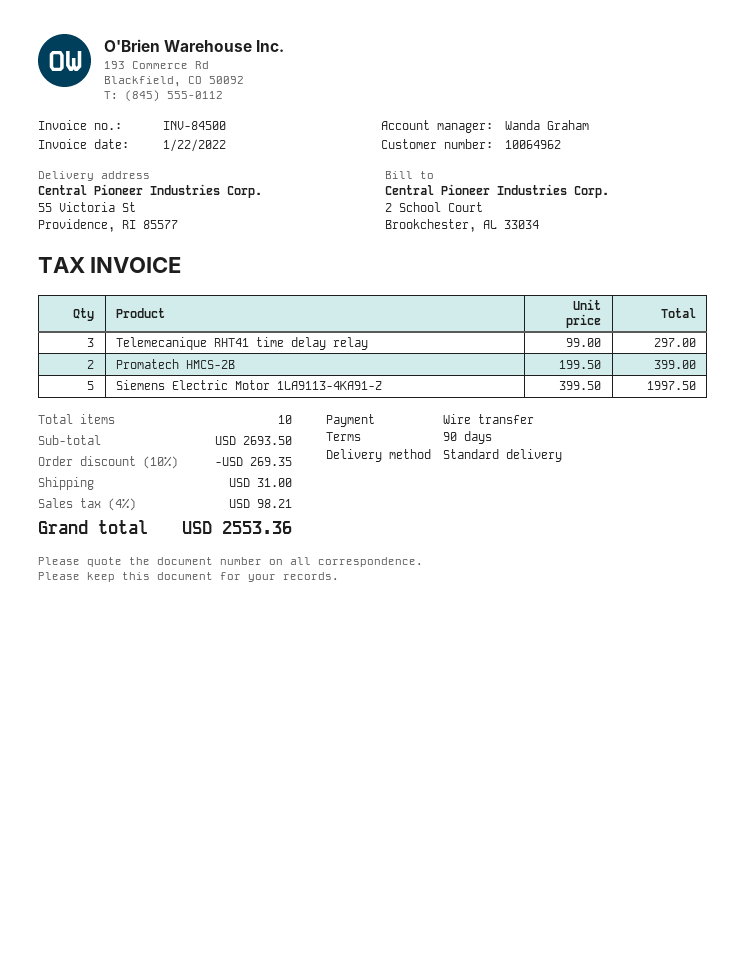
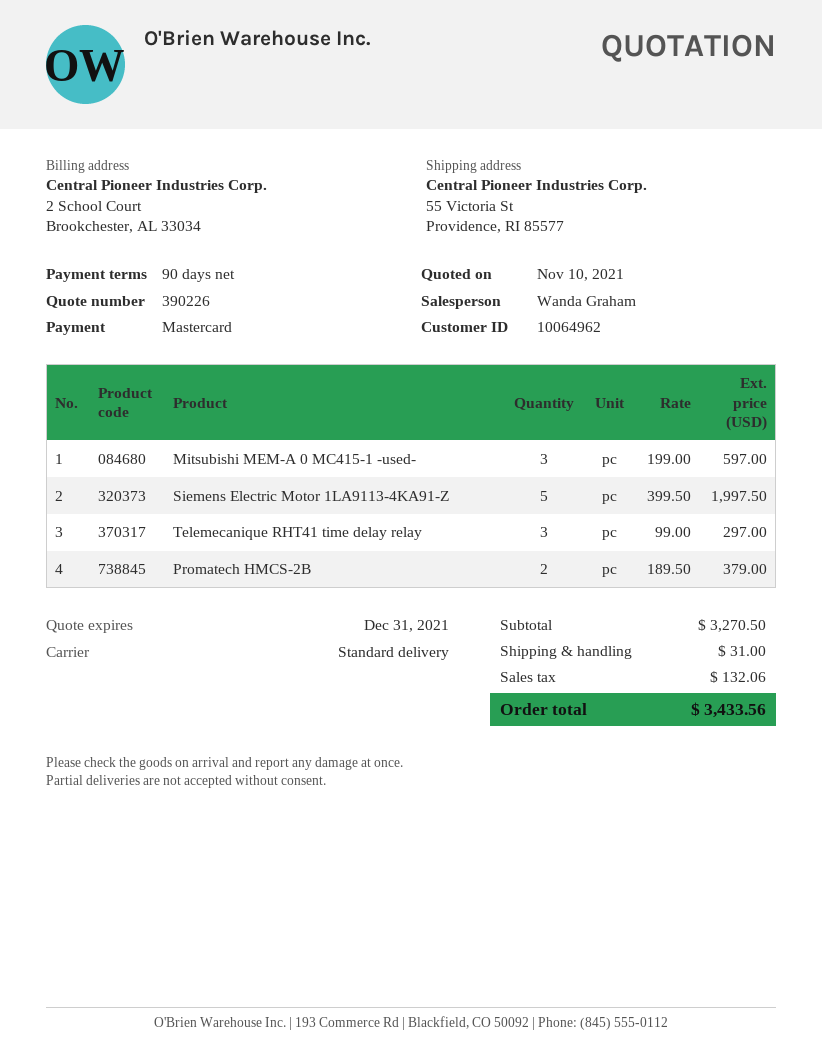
payment method: bank transfer -> Mastercard
Promatech HMCS-2B: 2 x 199.50 = 399.00 -> 2 x 189.50 = 379.00
Mitsubishi MEM-A 0 MC415-1 -used-: none -> 3 x 199.00 = 597.00
subtotal: 2693.50 -> 3270.50
discount: 10% = 269.35 -> none
tax: 98.21 -> 132.06
total: 2553.36 -> 3433.56

